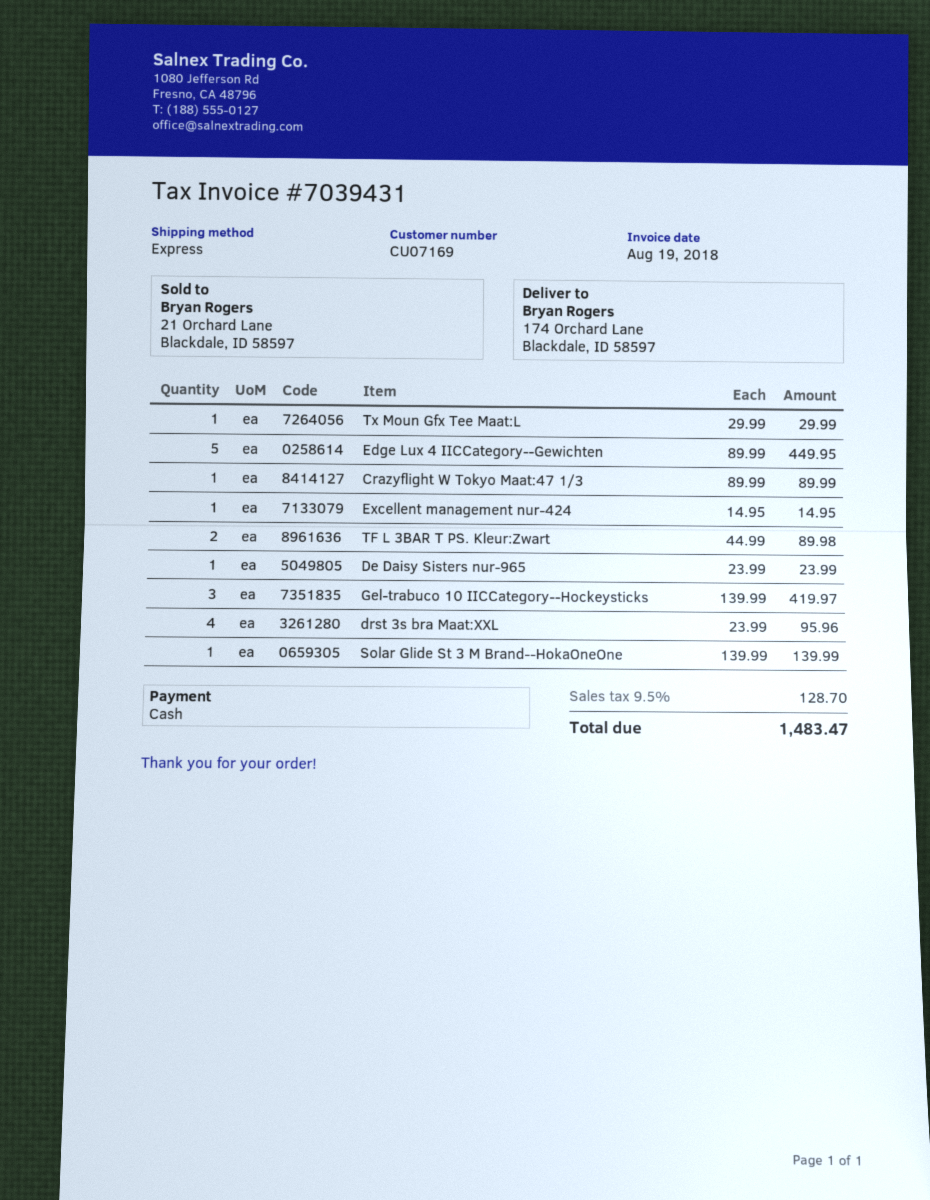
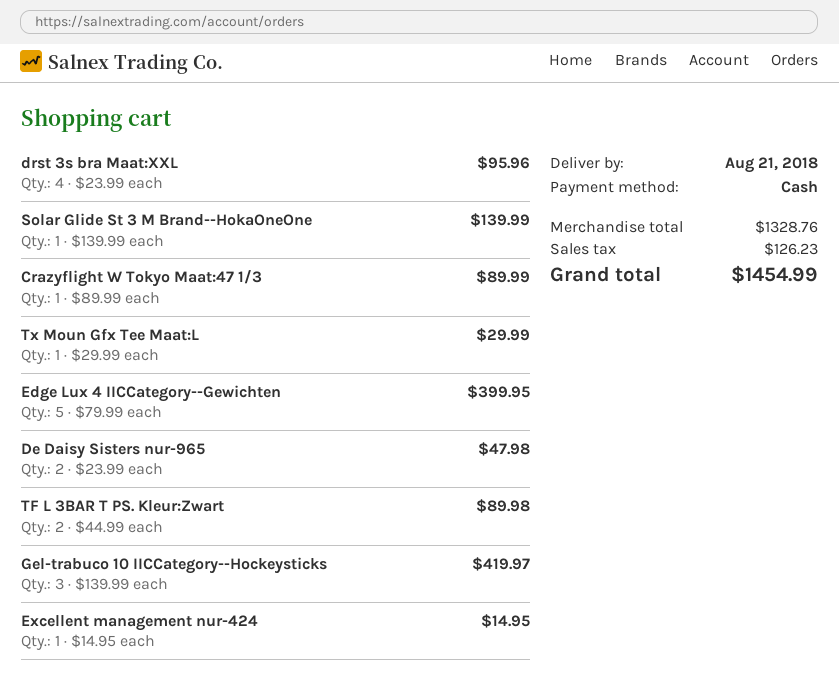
Edge Lux 4 IICCategory--Gewichten: 5 x 89.99 = 449.95 -> 5 x 79.99 = 399.95
De Daisy Sisters nur-965: 1 x 23.99 = 23.99 -> 2 x 23.99 = 47.98
tax: 128.70 -> 126.23
total: 1483.47 -> 1454.99

